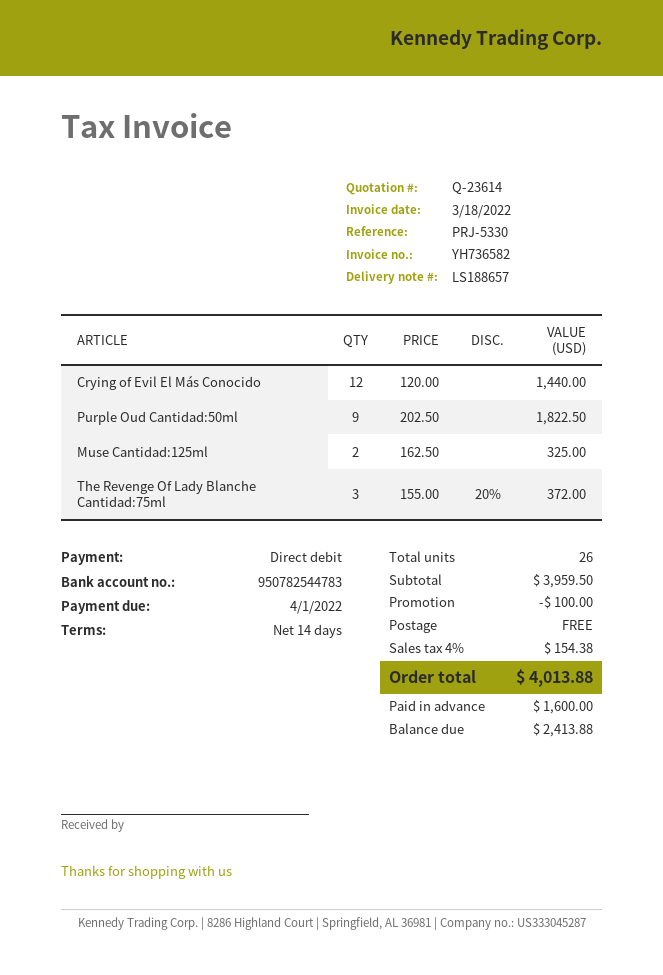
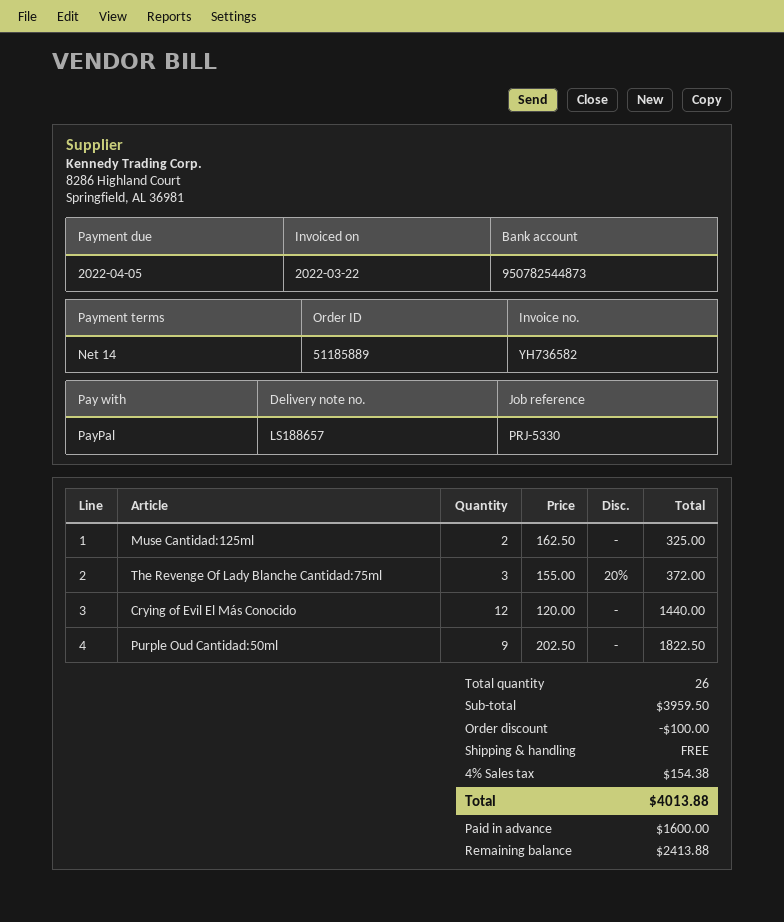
invoice date: 2022-03-18 -> 2022-03-22
due date: 2022-04-01 -> 2022-04-05
payment method: direct debit -> PayPal
bank account: 950782544783 -> 950782544873

